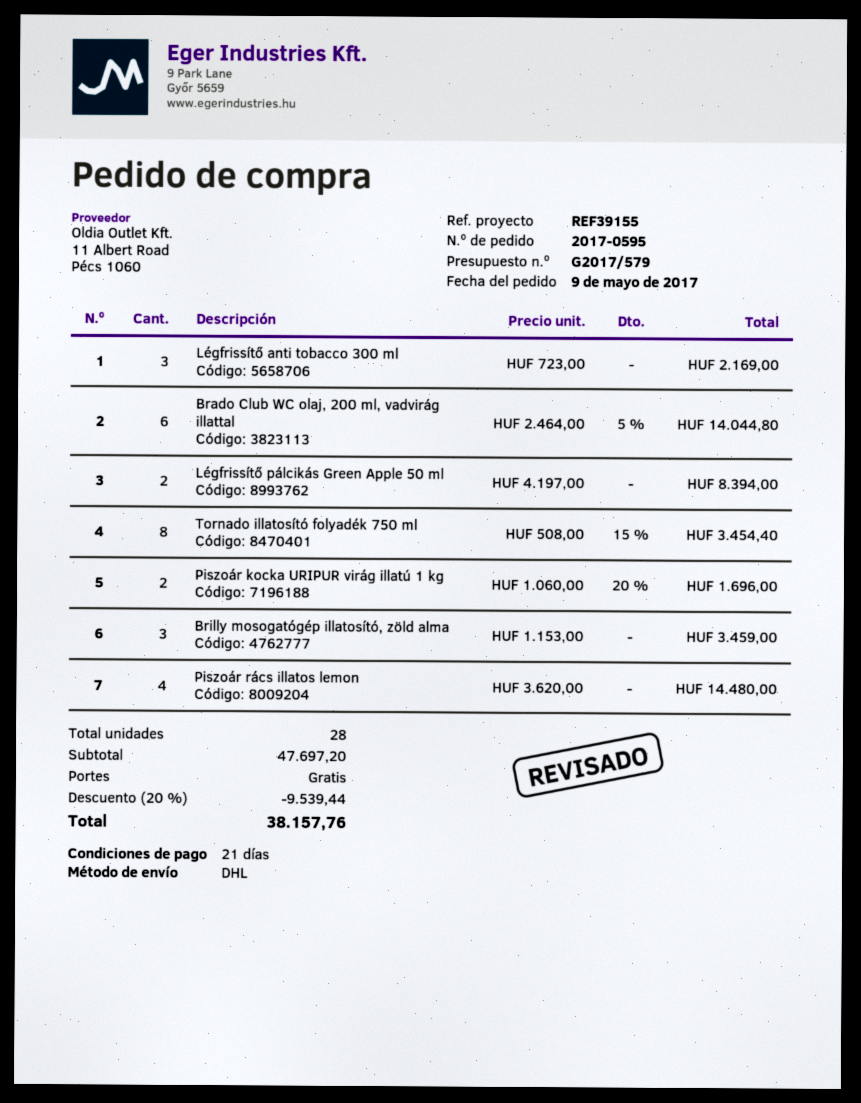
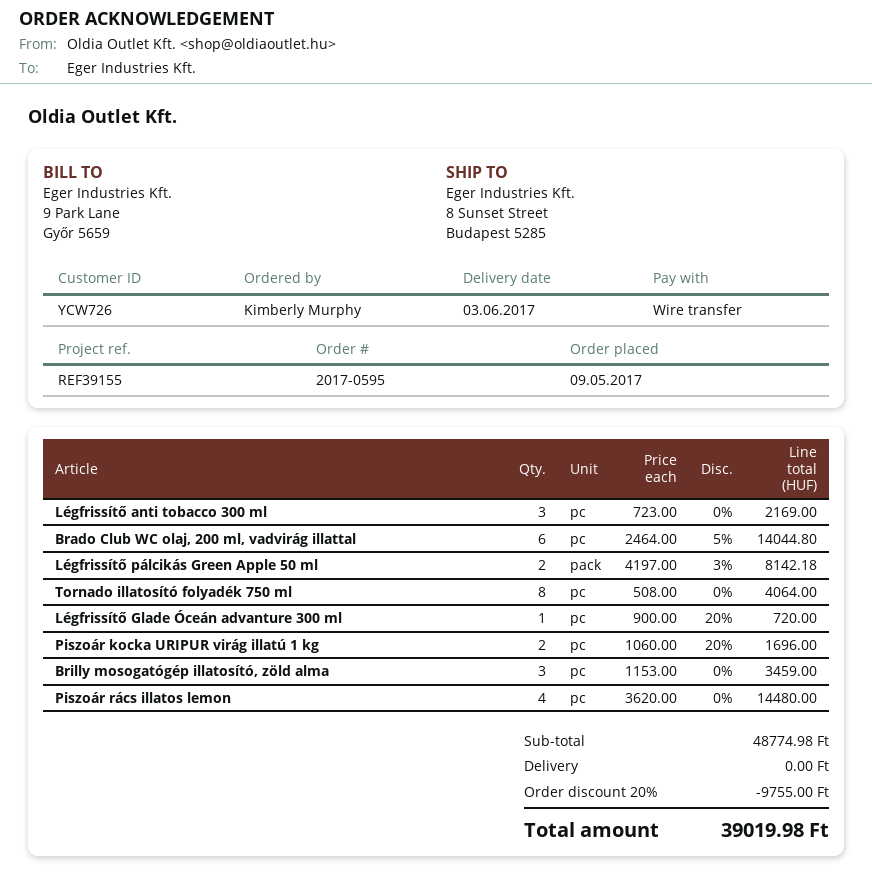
Légfrissítő pálcikás Green Apple 50 ml: 2 x 4197.00 = 8394.00 -> 2 x 4197.00 - 3% = 8142.18
Tornado illatosító folyadék 750 ml: 8 x 508.00 - 15% = 3454.40 -> 8 x 508.00 = 4064.00
Légfrissítő Glade Óceán advanture 300 ml: none -> 1 x 900.00 - 20% = 720.00
subtotal: 47697.20 -> 48774.98
discount: 20% = 9539.44 -> 20% = 9755.00
total: 38157.76 -> 39019.98

